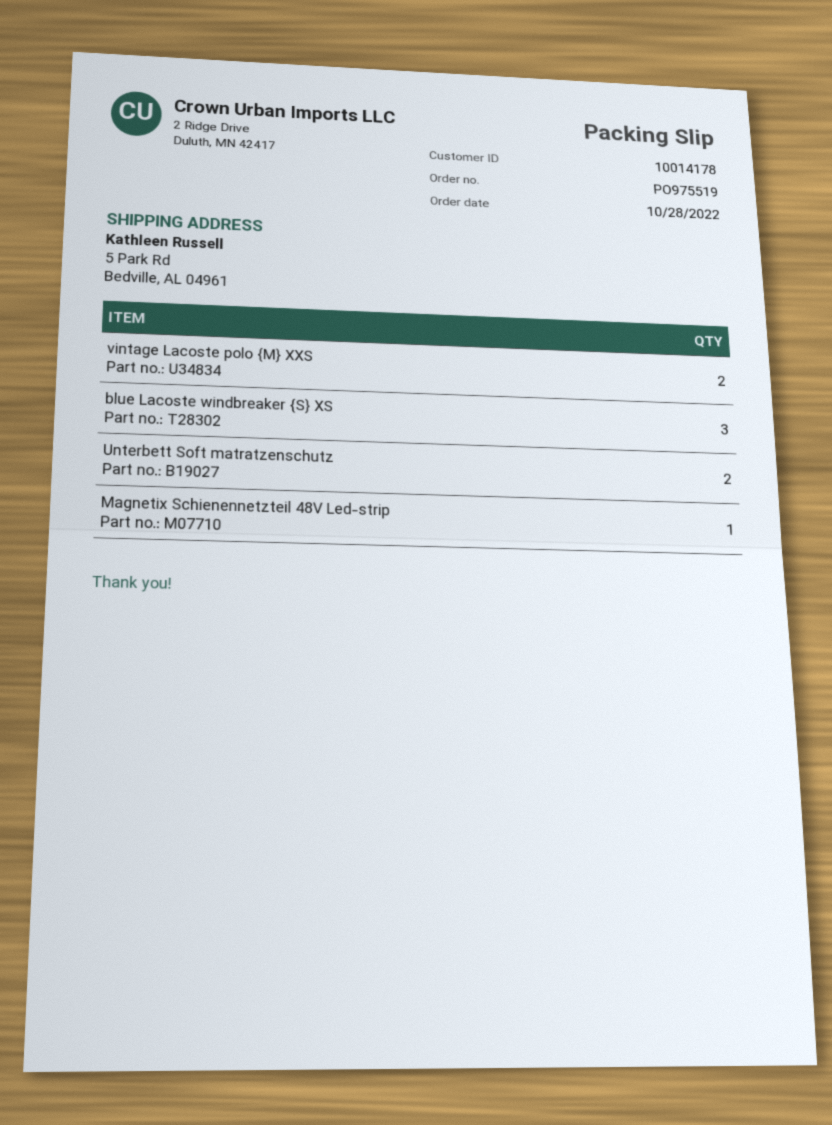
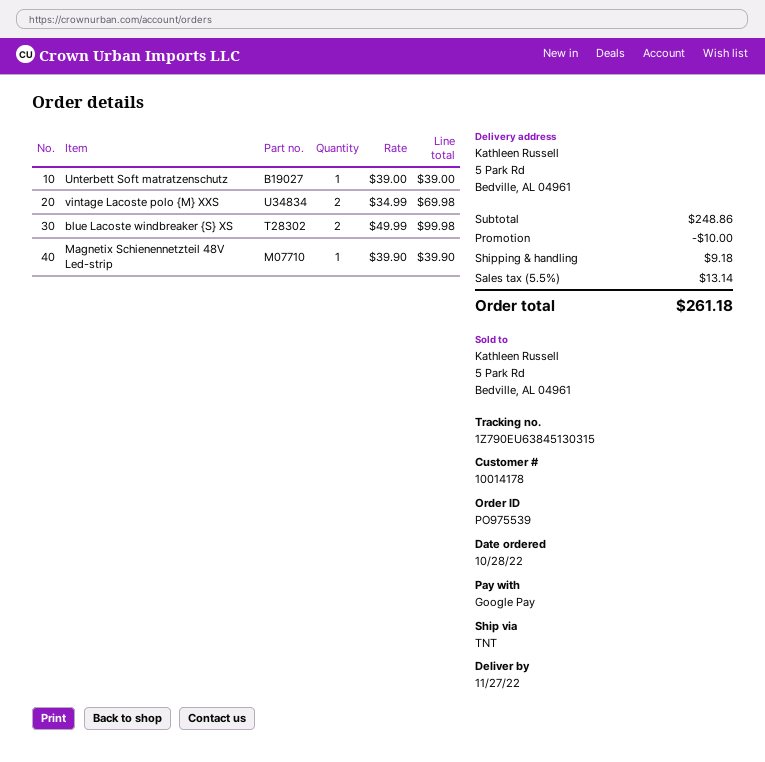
order number: PO975519 -> PO975539
blue Lacoste windbreaker {S} XS: 3 -> 2
Unterbett Soft matratzenschutz: 2 -> 1

